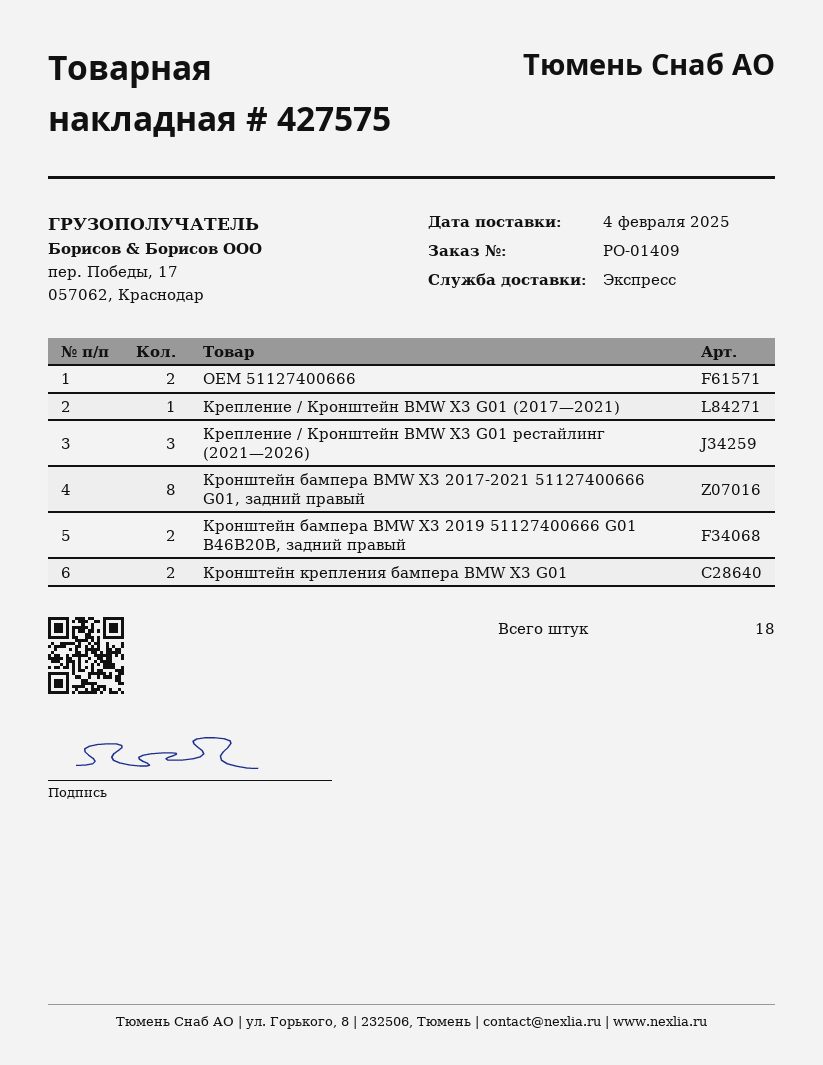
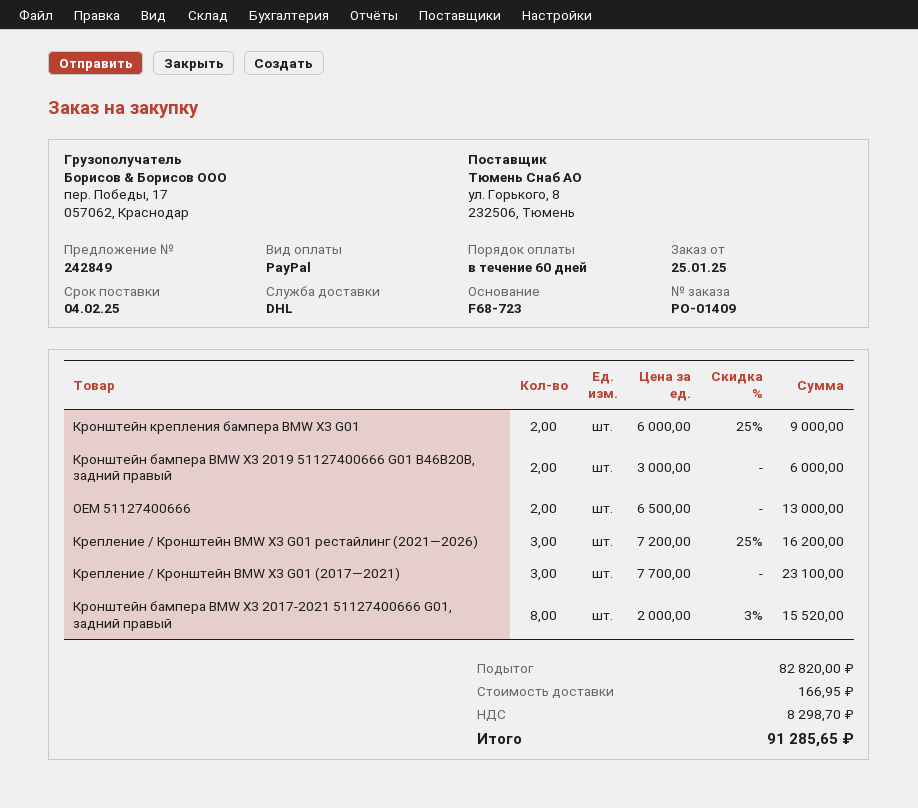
shipping method: express -> DHL
Крепление / Кронштейн BMW X3 G01 (2017—2021): 1 -> 3

